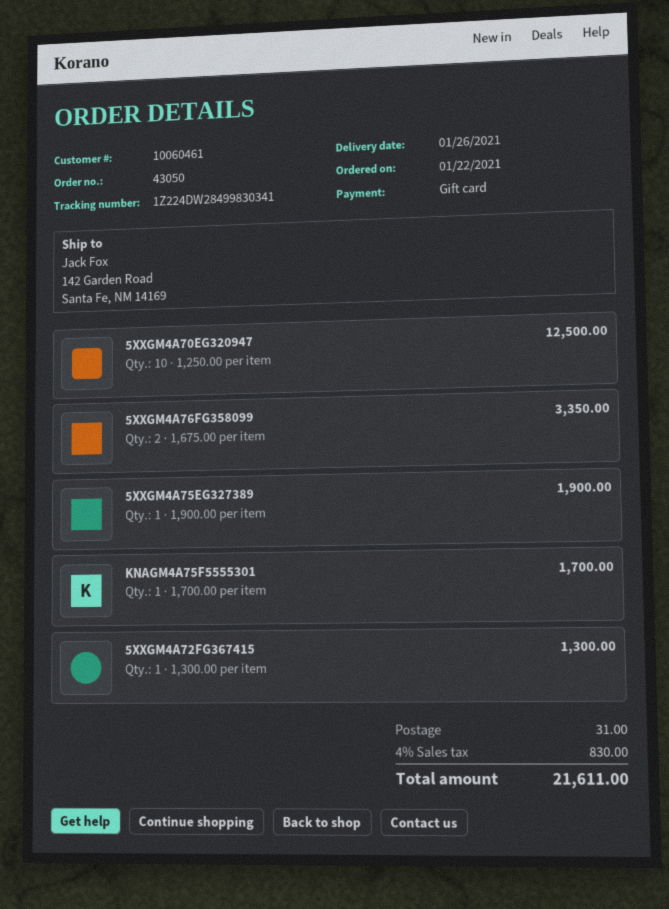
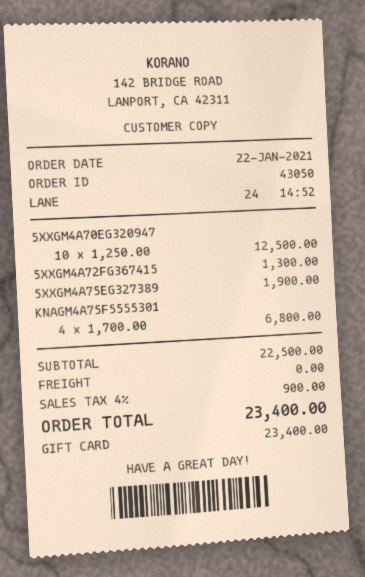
5XXGM4A76FG358099: 2 x 1675.00 = 3350.00 -> none
KNAGM4A75F5555301: 1 x 1700.00 = 1700.00 -> 4 x 1700.00 = 6800.00
shipping: 31.00 -> 0.00
tax: 4% = 830.00 -> 4% = 900.00
total: 21611.00 -> 23400.00

